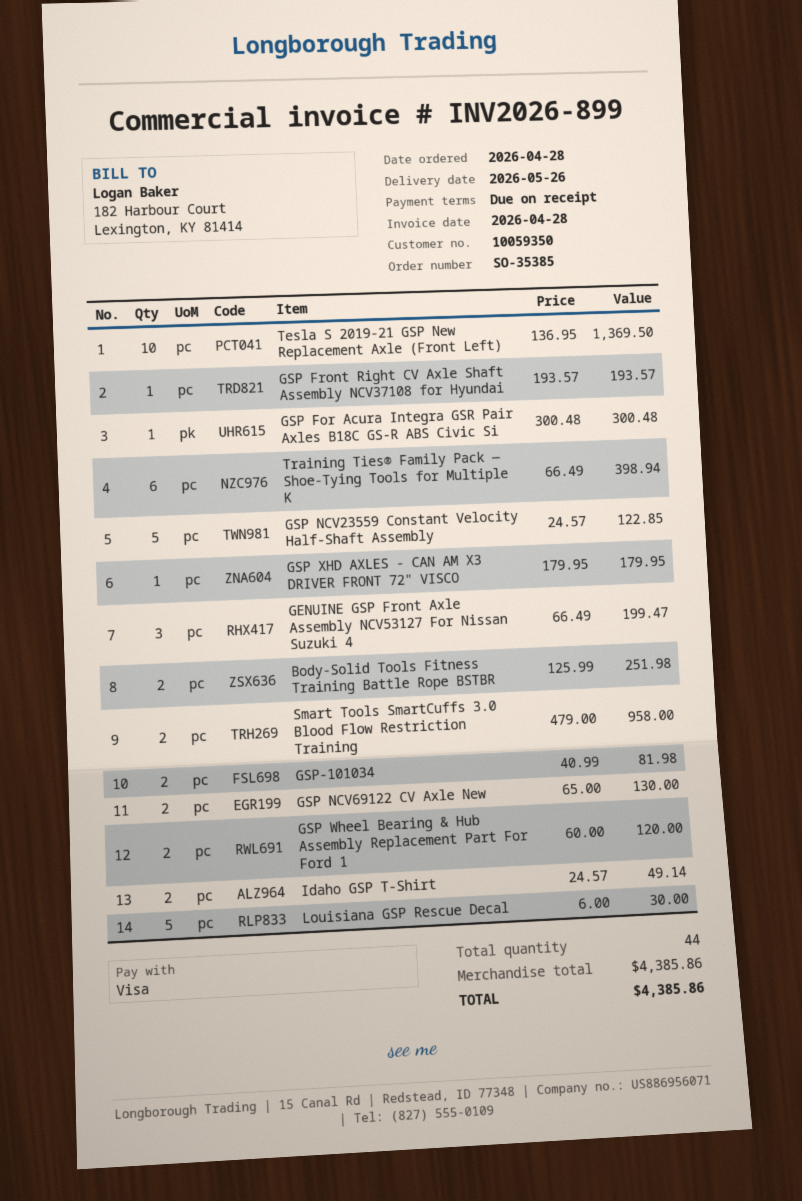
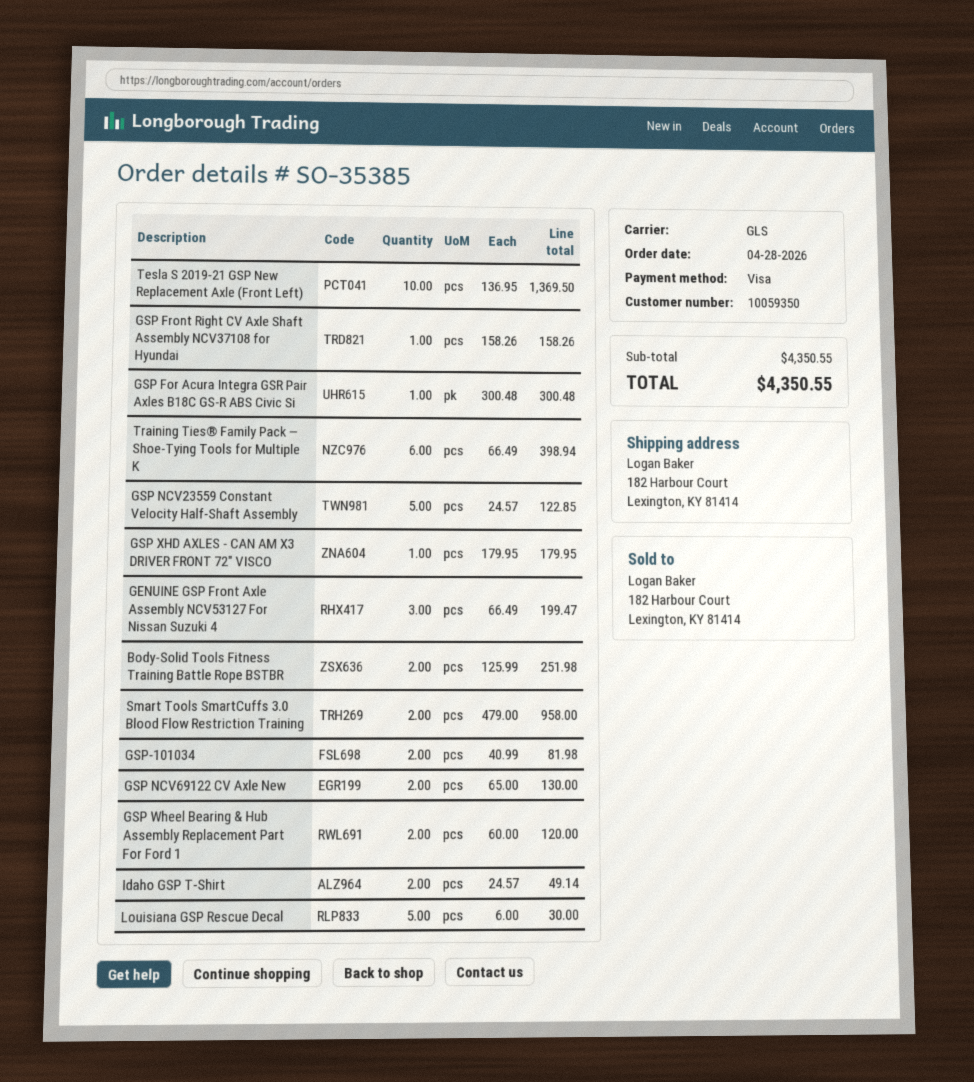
GSP Front Right CV Axle Shaft Assembly NCV37108 for Hyundai: 1 x 193.57 = 193.57 -> 1 x 158.26 = 158.26
subtotal: 4385.86 -> 4350.55
total: 4385.86 -> 4350.55

